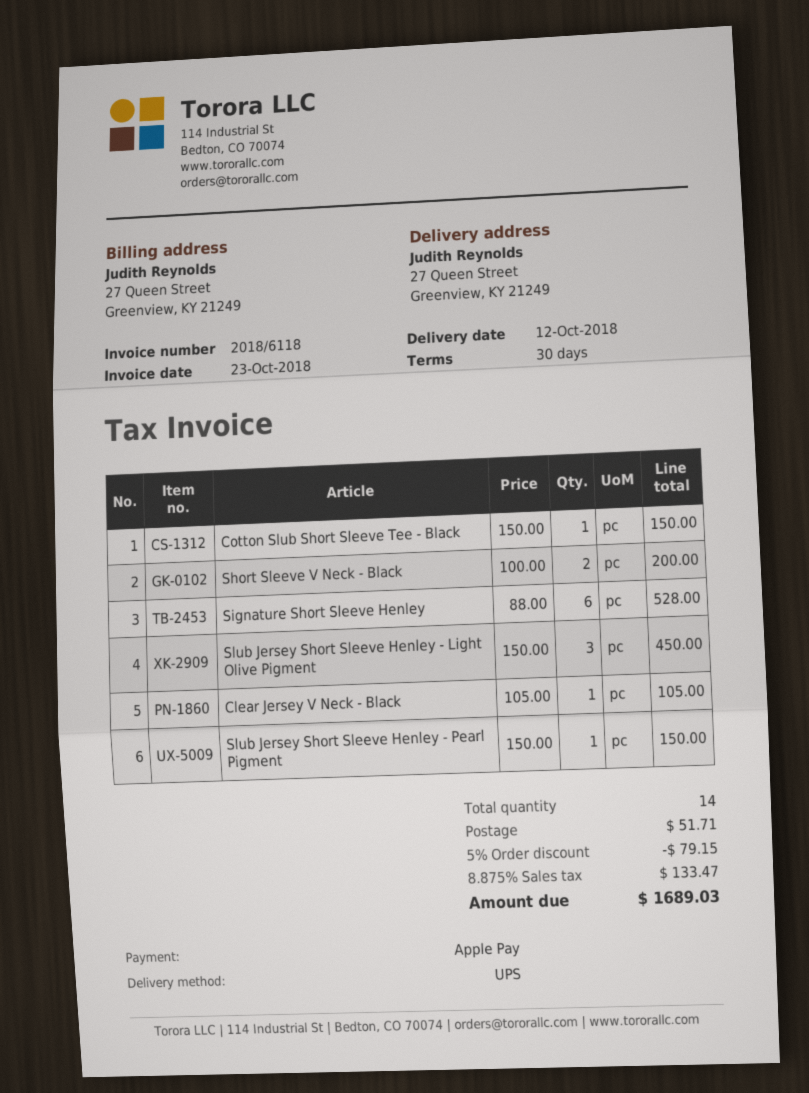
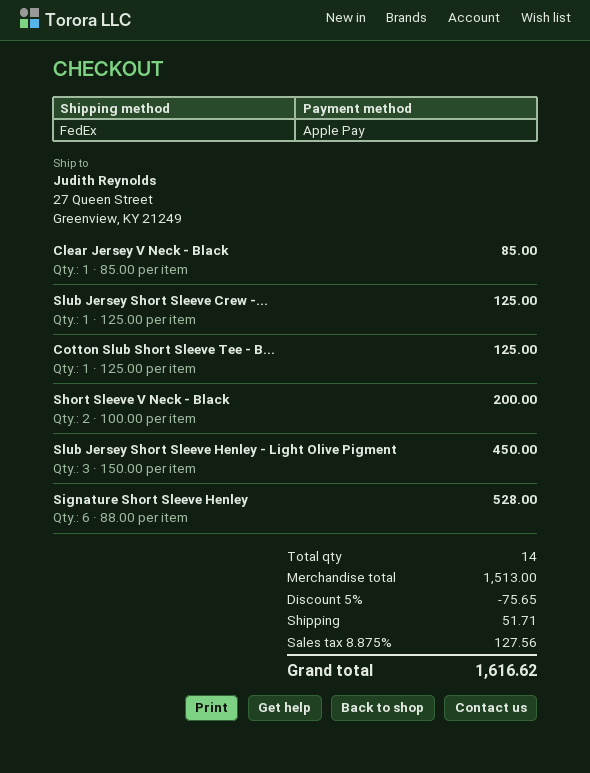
shipping method: UPS -> FedEx
Cotton Slub Short Sleeve Tee - Black: 1 x 150.00 = 150.00 -> 1 x 125.00 = 125.00
Clear Jersey V Neck - Black: 1 x 105.00 = 105.00 -> 1 x 85.00 = 85.00
Slub Jersey Short Sleeve Henley - Pearl Pigment: 1 x 150.00 = 150.00 -> none
Slub Jersey Short Sleeve Crew -...: none -> 1 x 125.00 = 125.00
discount: 5% = 79.15 -> 5% = 75.65
tax: 8.875% = 133.47 -> 8.875% = 127.56
total: 1689.03 -> 1616.62

